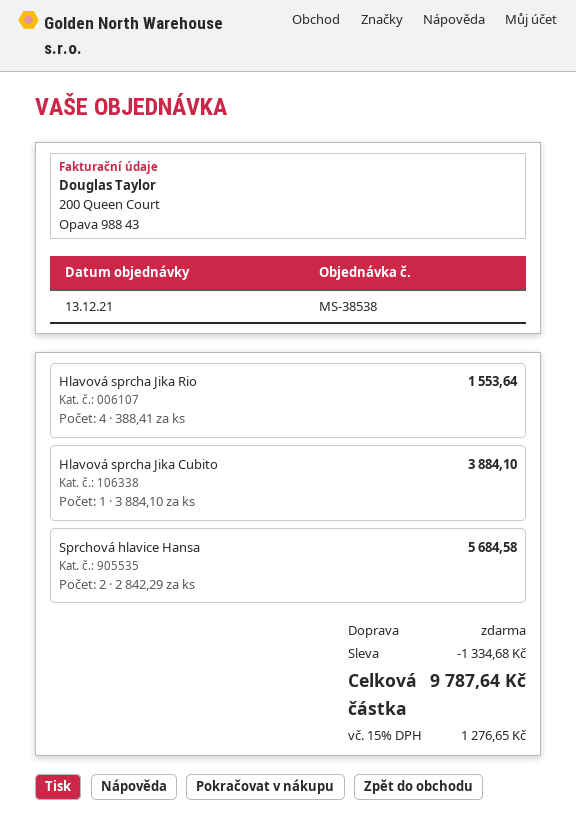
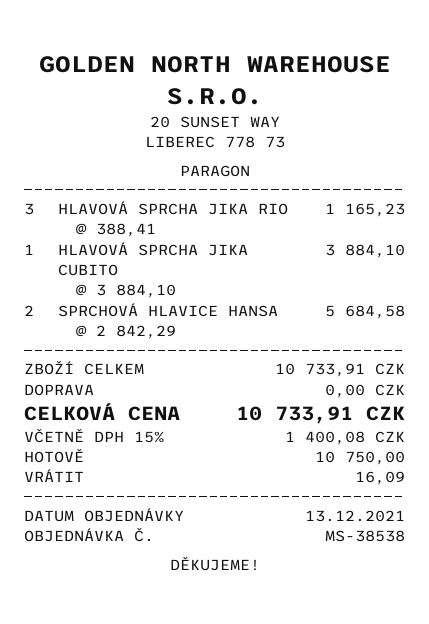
Hlavová sprcha Jika Rio: 4 x 388.41 = 1553.64 -> 3 x 388.41 = 1165.23
discount: 1334.68 -> none
tax: 15% = 1276.65 -> 15% = 1400.08
total: 9787.64 -> 10733.91

